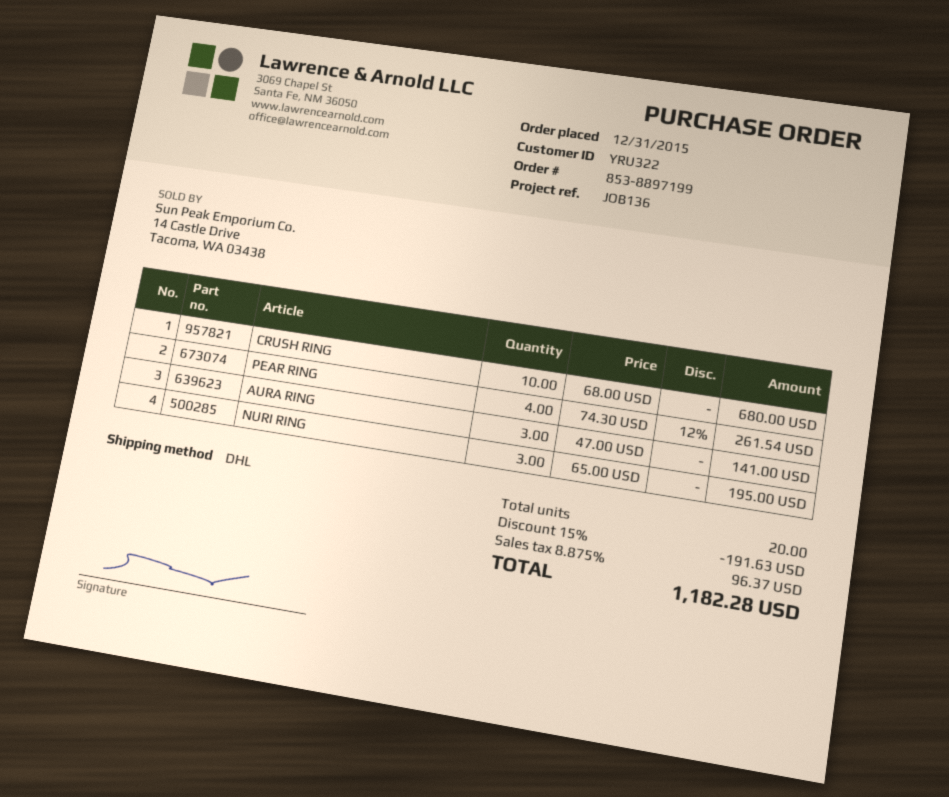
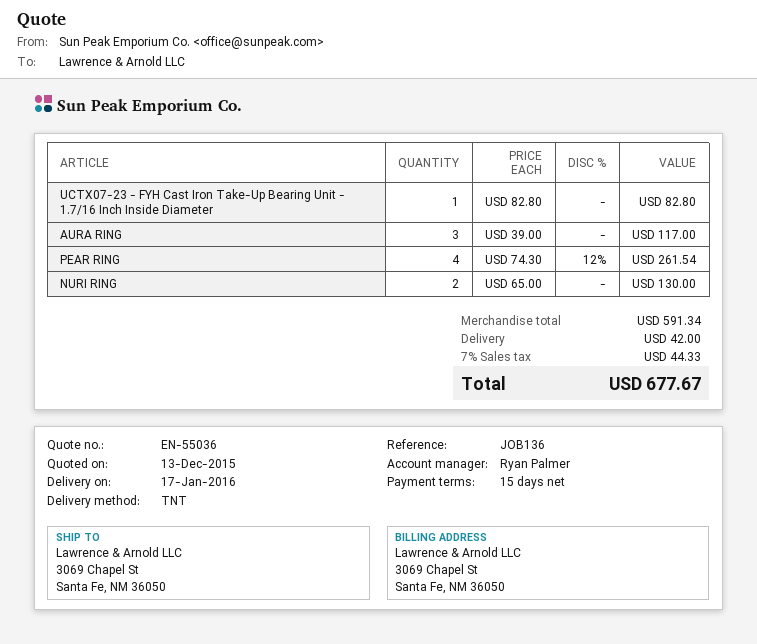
shipping method: DHL -> TNT
CRUSH RING: 10 x 68.00 = 680.00 -> none
AURA RING: 3 x 47.00 = 141.00 -> 3 x 39.00 = 117.00
NURI RING: 3 x 65.00 = 195.00 -> 2 x 65.00 = 130.00
UCTX07-23 - FYH Cast Iron Take-Up Bearing Unit - 1.7/16 Inch Inside Diameter: none -> 1 x 82.80 = 82.80
discount: 15% = 191.63 -> none
shipping: none -> 42.00
tax: 8.875% = 96.37 -> 7% = 44.33
total: 1182.28 -> 677.67

